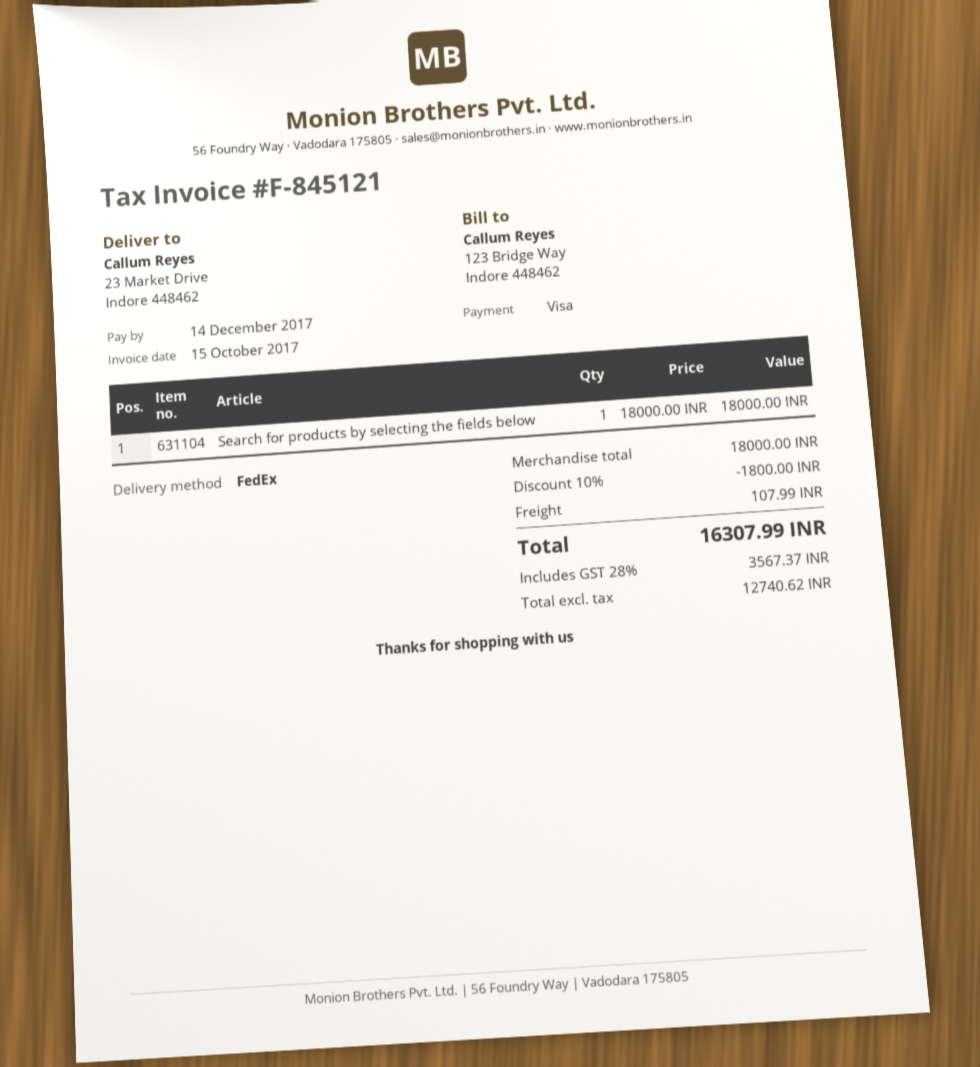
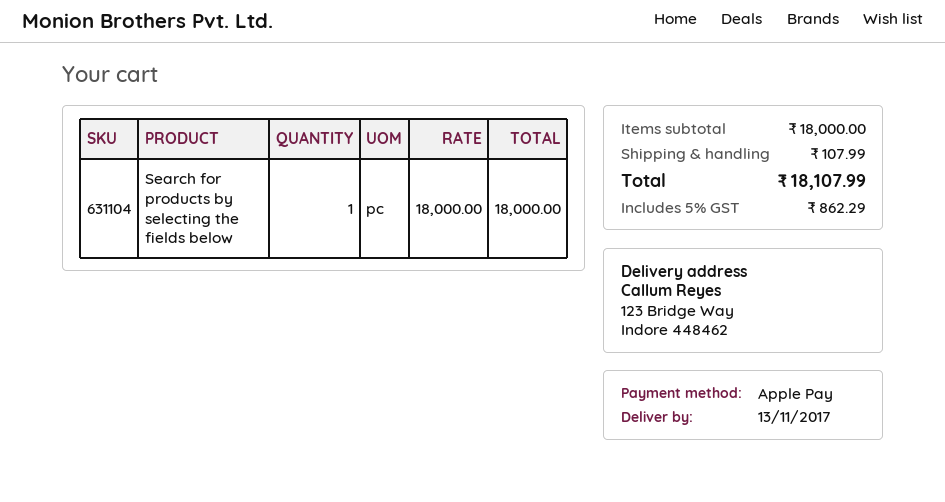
payment method: Visa -> Apple Pay
ship to: 23 Market Drive, Indore 448462 -> 123 Bridge Way, Indore 448462
discount: 10% = 1800.00 -> none
tax: 28% = 3567.37 -> 5% = 862.29
total: 16307.99 -> 18107.99

